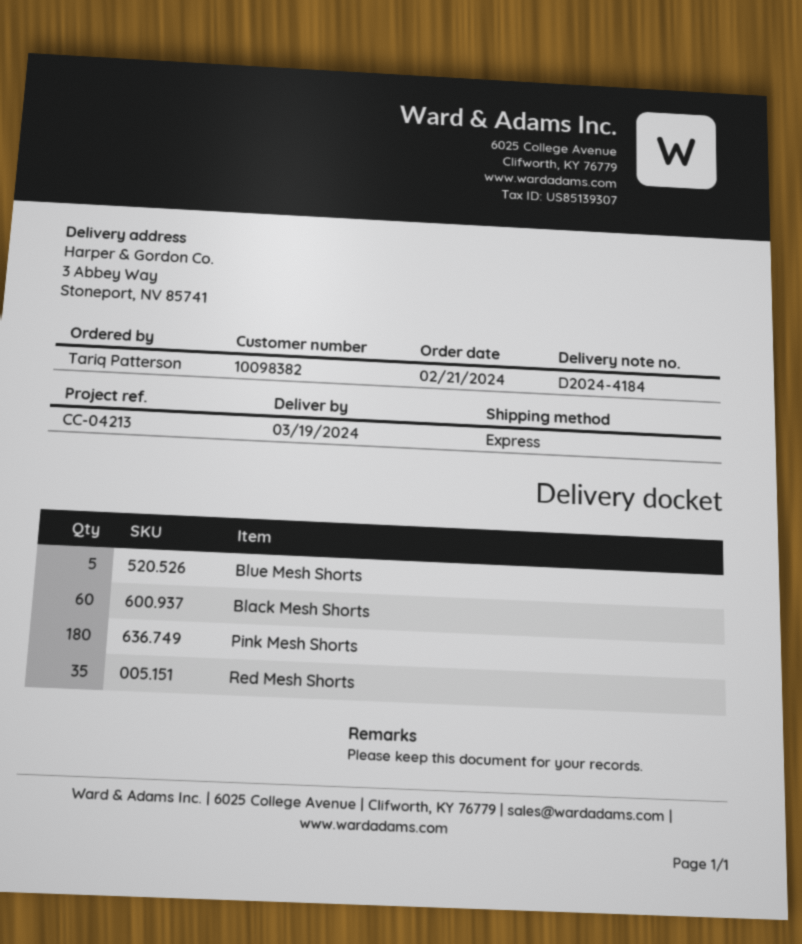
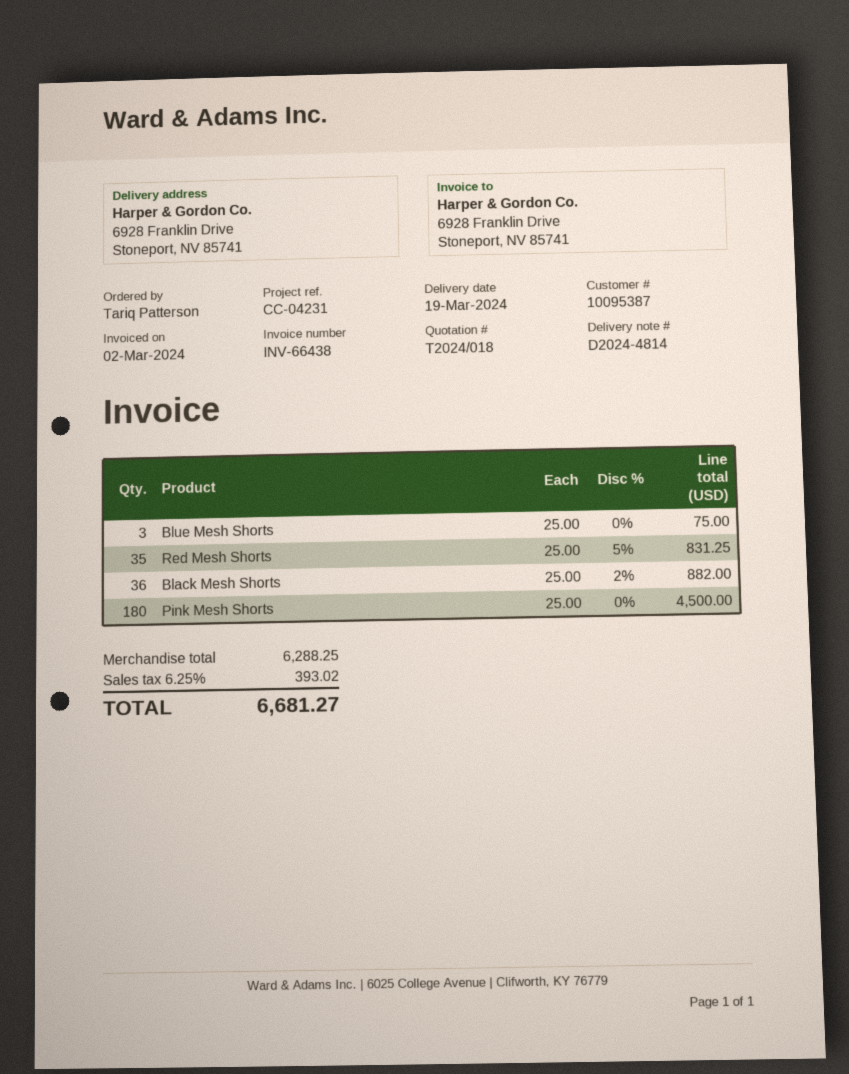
delivery note number: D2024-4184 -> D2024-4814
customer number: 10098382 -> 10095387
reference: CC-04213 -> CC-04231
ship to: 3 Abbey Way, Stoneport, NV 85741 -> 6928 Franklin Drive, Stoneport, NV 85741
Blue Mesh Shorts: 5 -> 3
Black Mesh Shorts: 60 -> 36

